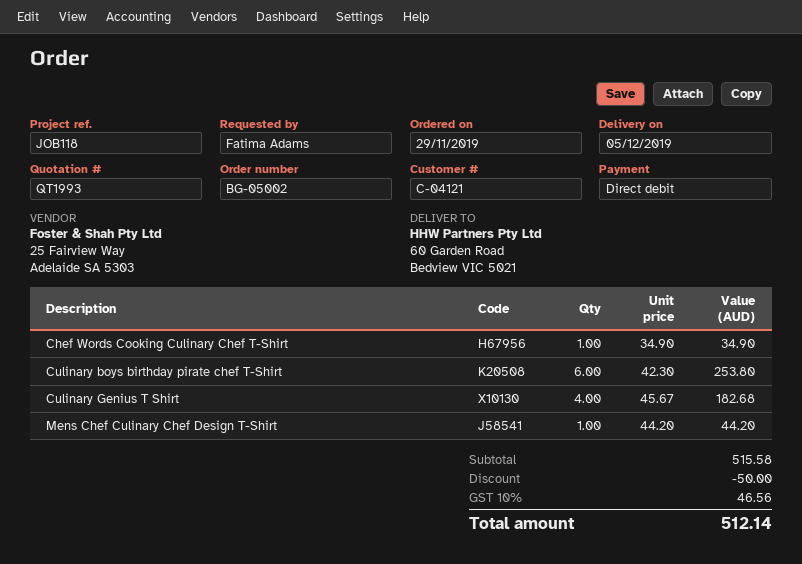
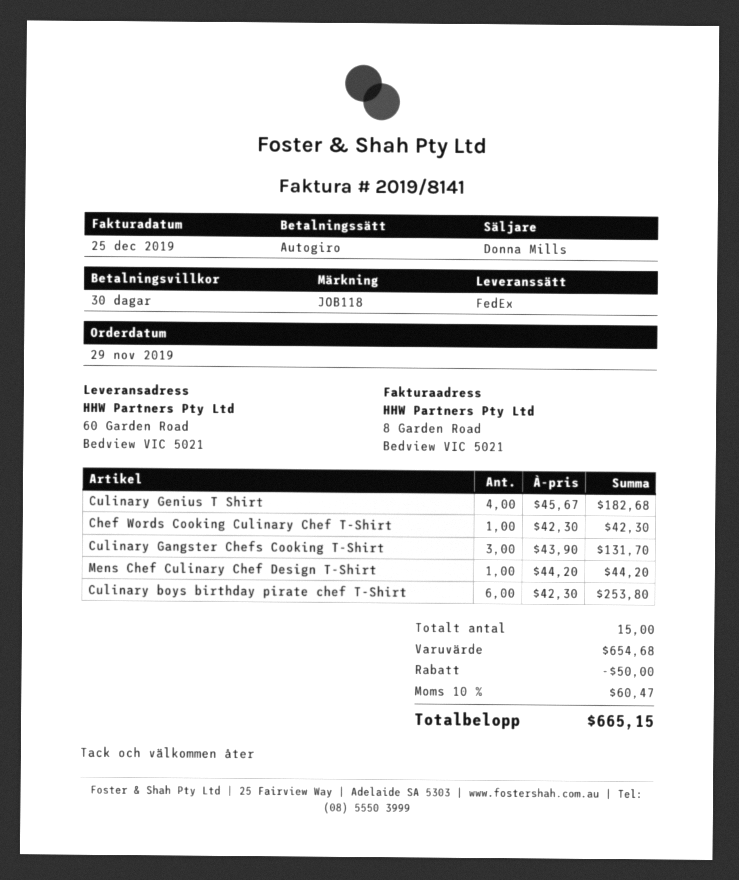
Chef Words Cooking Culinary Chef T-Shirt: 1 x 34.90 = 34.90 -> 1 x 42.30 = 42.30
Culinary Gangster Chefs Cooking T-Shirt: none -> 3 x 43.90 = 131.70
subtotal: 515.58 -> 654.68
tax: 10% = 46.56 -> 10% = 60.47
total: 512.14 -> 665.15

